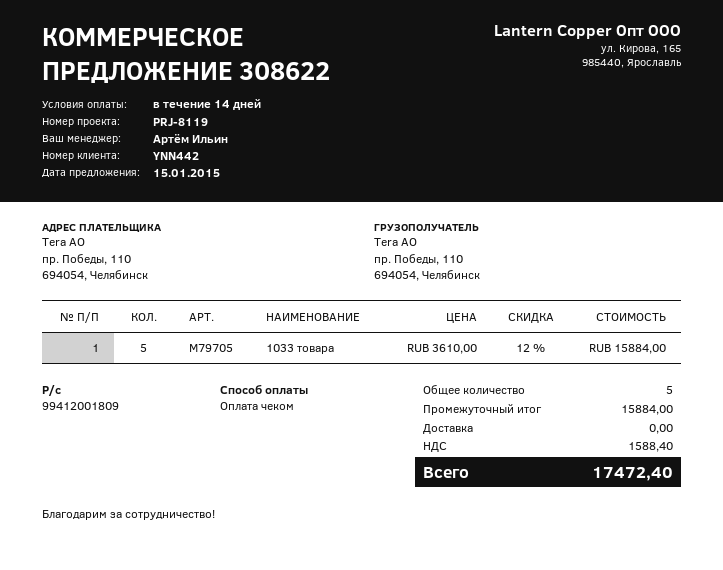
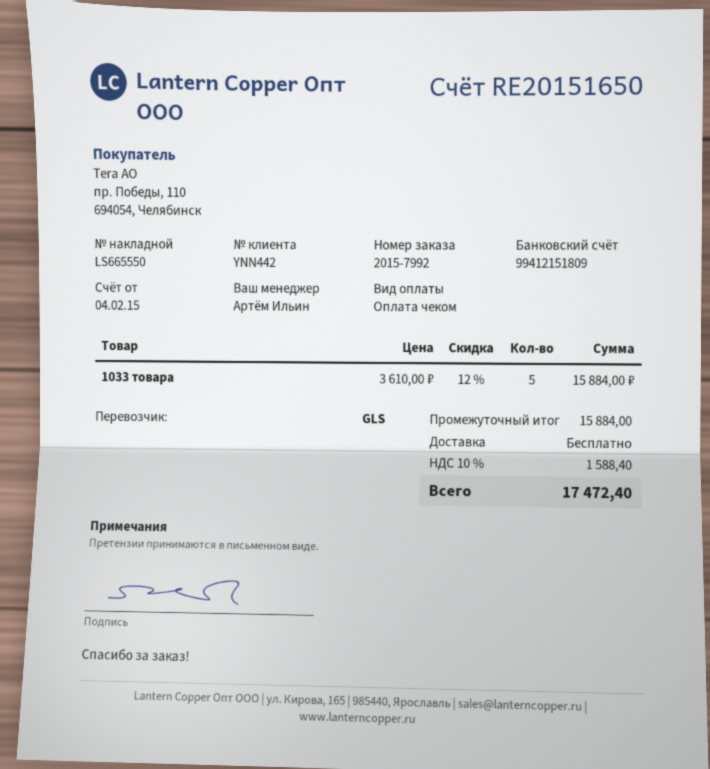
bank account: 99412001809 -> 99412151809

